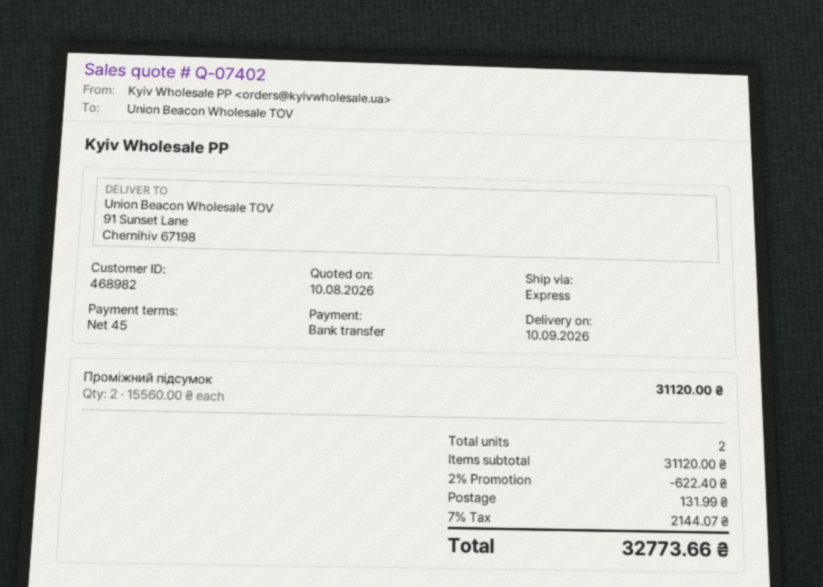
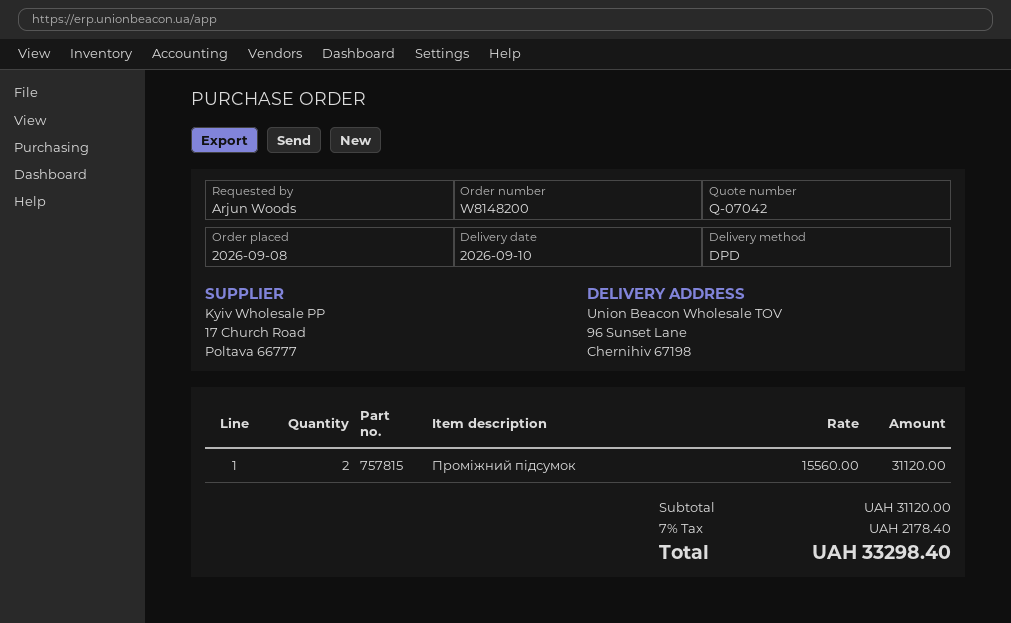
quote number: Q-07402 -> Q-07042
shipping method: express -> DPD
ship to: 91 Sunset Lane, Chernihiv 67198 -> 96 Sunset Lane, Chernihiv 67198
discount: 2% = 622.40 -> none
shipping: 131.99 -> none
tax: 7% = 2144.07 -> 7% = 2178.40
total: 32773.66 -> 33298.40

